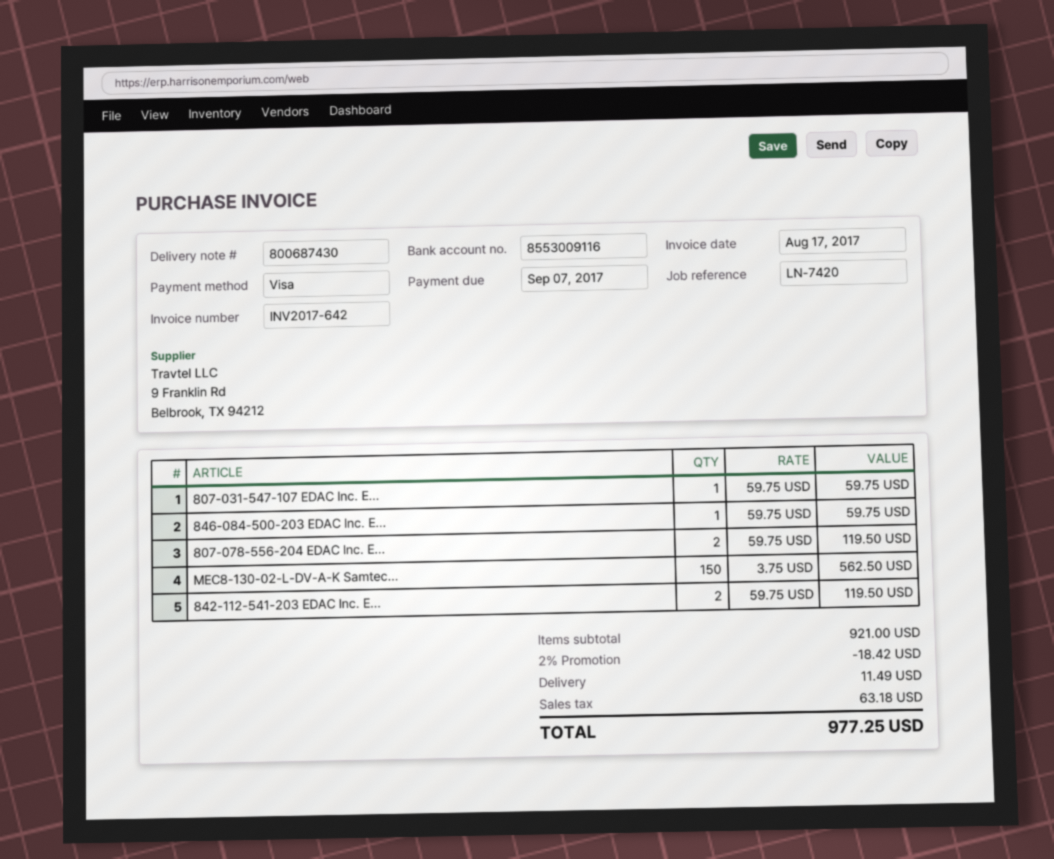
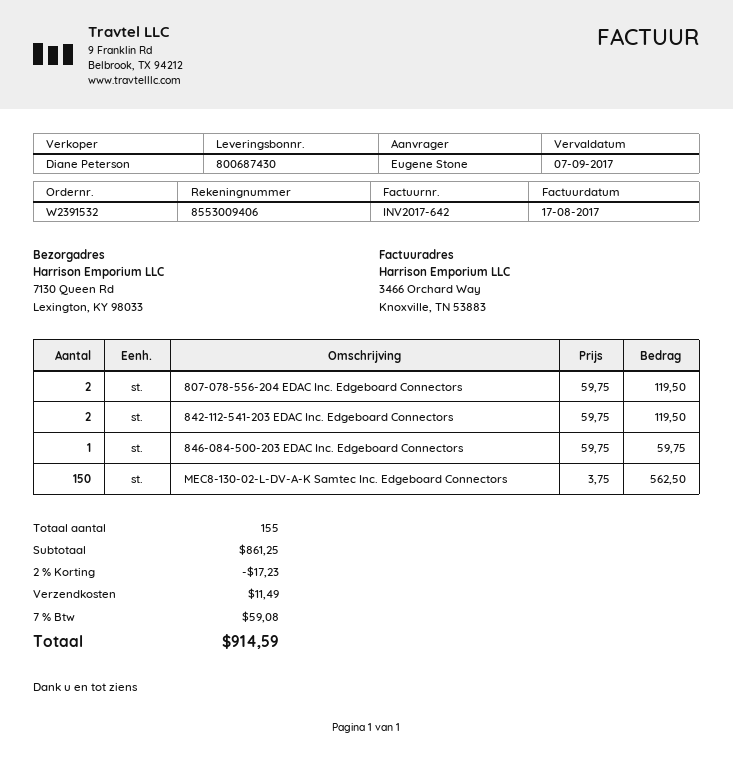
bank account: 8553009116 -> 8553009406
807-031-547-107 EDAC Inc. E...: 1 x 59.75 = 59.75 -> none
subtotal: 921.00 -> 861.25
discount: 2% = 18.42 -> 2% = 17.23
tax: 63.18 -> 59.08
total: 977.25 -> 914.59

